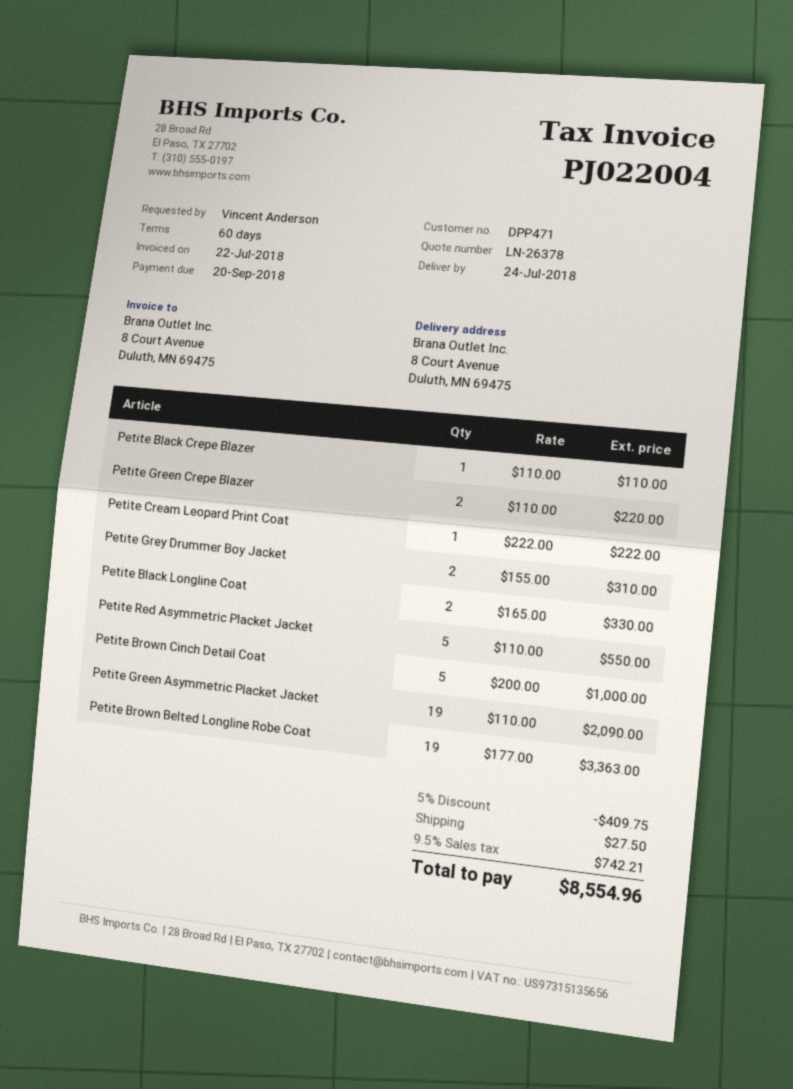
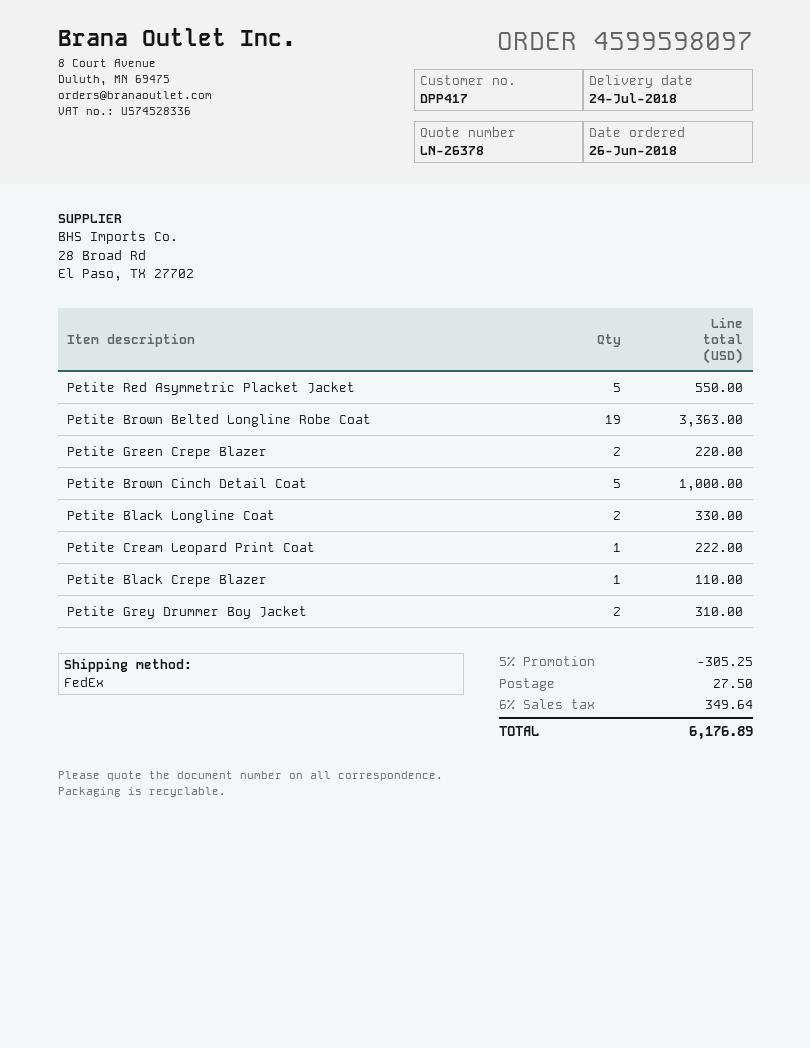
customer number: DPP471 -> DPP417
Petite Green Asymmetric Placket Jacket: 19 for 2090.00 -> none
discount: 5% = 409.75 -> 5% = 305.25
tax: 9.5% = 742.21 -> 6% = 349.64
total: 8554.96 -> 6176.89

